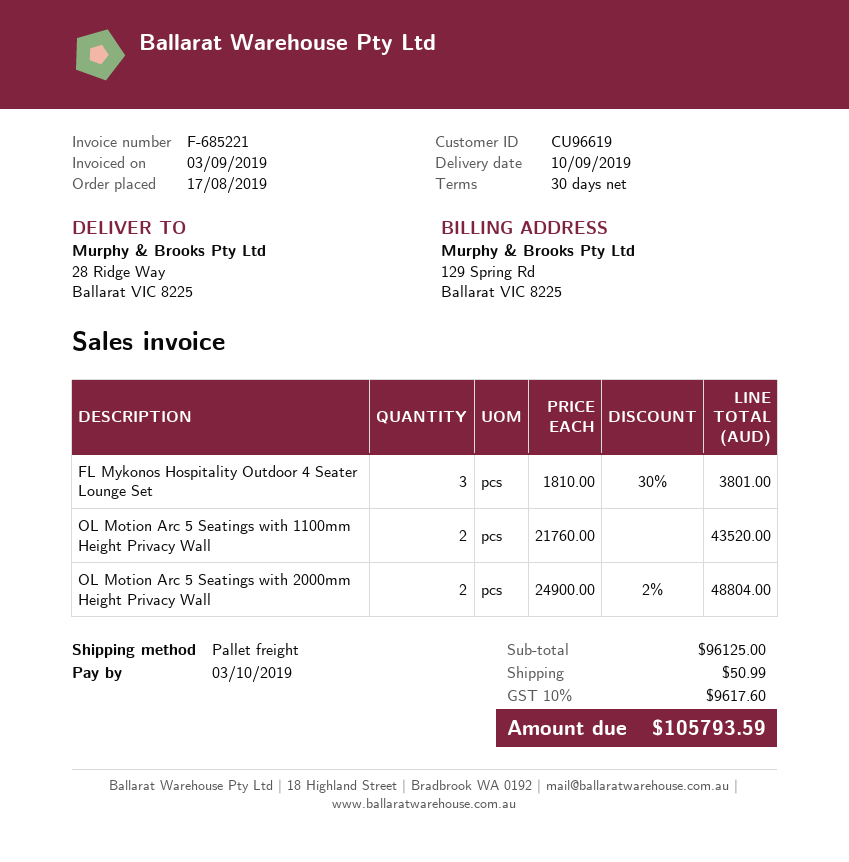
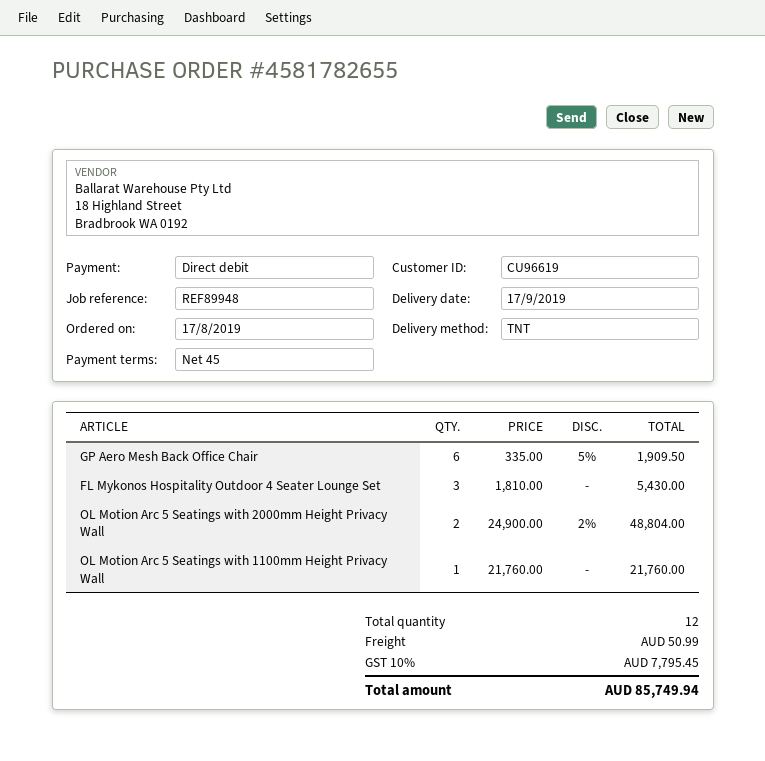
delivery date: 2019-09-10 -> 2019-09-17
payment terms: 30 days -> 45 days
shipping method: pallet freight -> TNT
FL Mykonos Hospitality Outdoor 4 Seater Lounge Set: 3 x 1810.00 - 30% = 3801.00 -> 3 x 1810.00 = 5430.00
OL Motion Arc 5 Seatings with 1100mm Height Privacy Wall: 2 x 21760.00 = 43520.00 -> 1 x 21760.00 = 21760.00
GP Aero Mesh Back Office Chair: none -> 6 x 335.00 - 5% = 1909.50
tax: 10% = 9617.60 -> 10% = 7795.45
total: 105793.59 -> 85749.94

